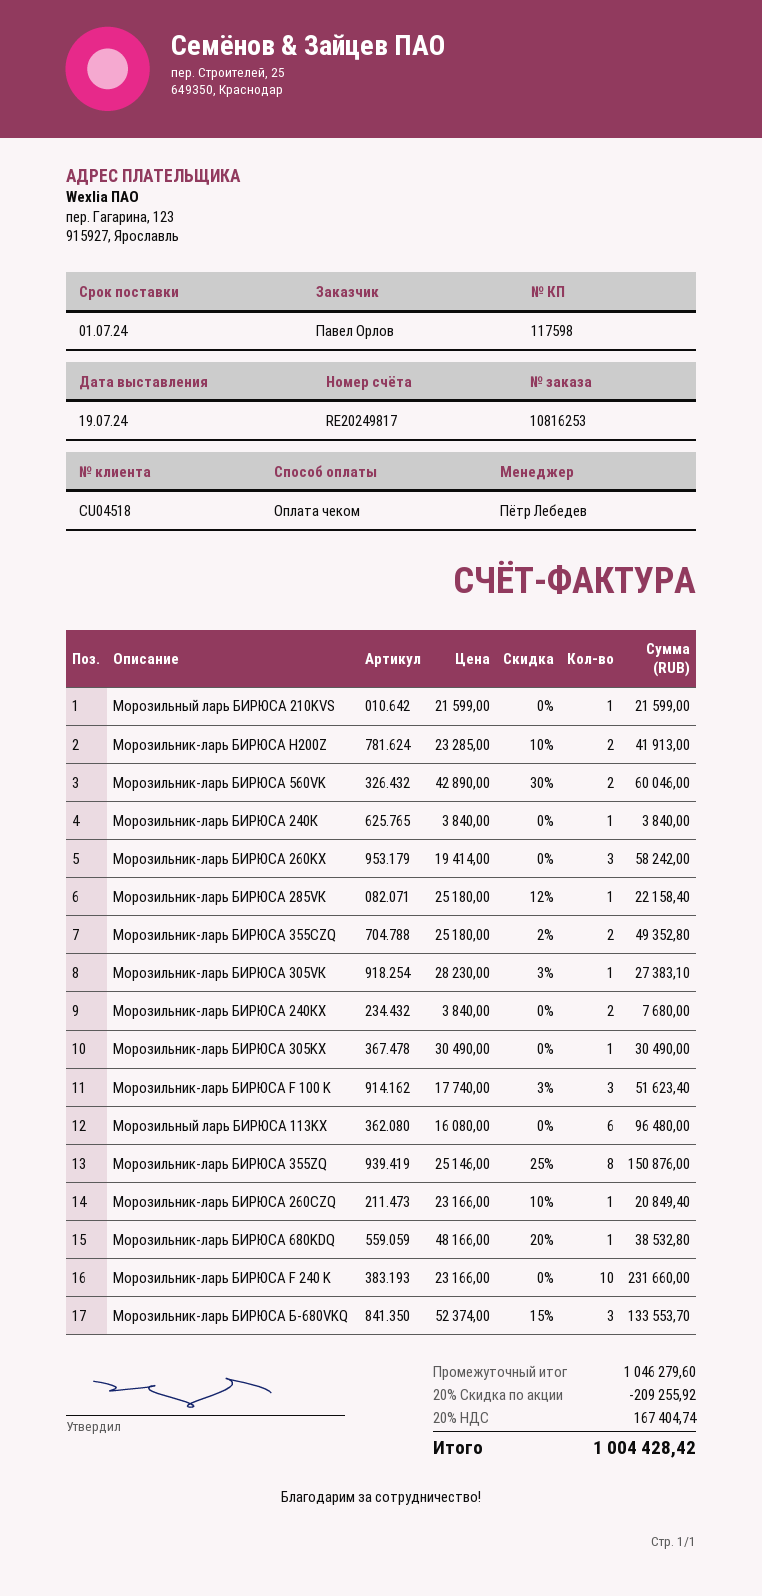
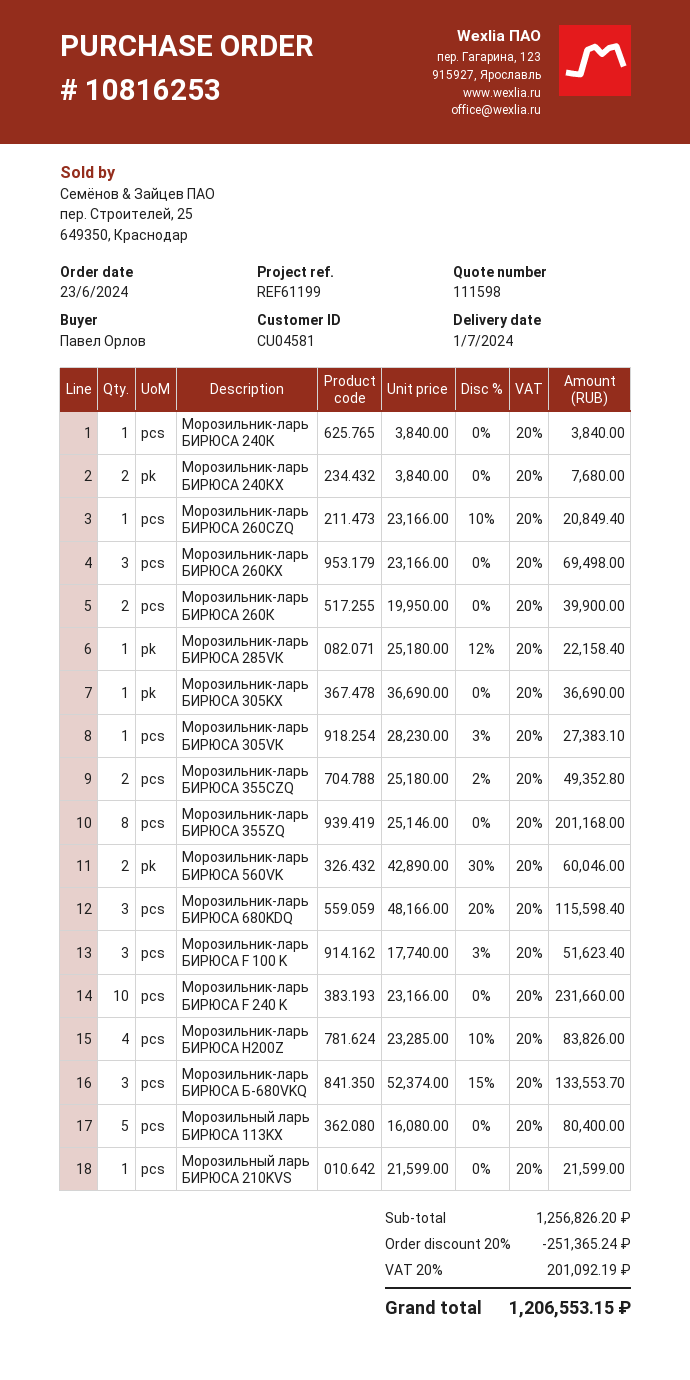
quote number: 117598 -> 111598
customer number: CU04518 -> CU04581
Морозильник-ларь БИРЮСА H200Z: 2 x 23285.00 - 10% = 41913.00 -> 4 x 23285.00 - 10% = 83826.00
Морозильник-ларь БИРЮСА 260KX: 3 x 19414.00 = 58242.00 -> 3 x 23166.00 = 69498.00
Морозильник-ларь БИРЮСА 305KX: 1 x 30490.00 = 30490.00 -> 1 x 36690.00 = 36690.00
Морозильный ларь БИРЮСА 113KX: 6 x 16080.00 = 96480.00 -> 5 x 16080.00 = 80400.00
Морозильник-ларь БИРЮСА 355ZQ: 8 x 25146.00 - 25% = 150876.00 -> 8 x 25146.00 = 201168.00
Морозильник-ларь БИРЮСА 680KDQ: 1 x 48166.00 - 20% = 38532.80 -> 3 x 48166.00 - 20% = 115598.40
Морозильник-ларь БИРЮСА 260К: none -> 2 x 19950.00 = 39900.00
subtotal: 1046279.60 -> 1256826.20
discount: 20% = 209255.92 -> 20% = 251365.24
tax: 20% = 167404.74 -> 20% = 201092.19
total: 1004428.42 -> 1206553.15

